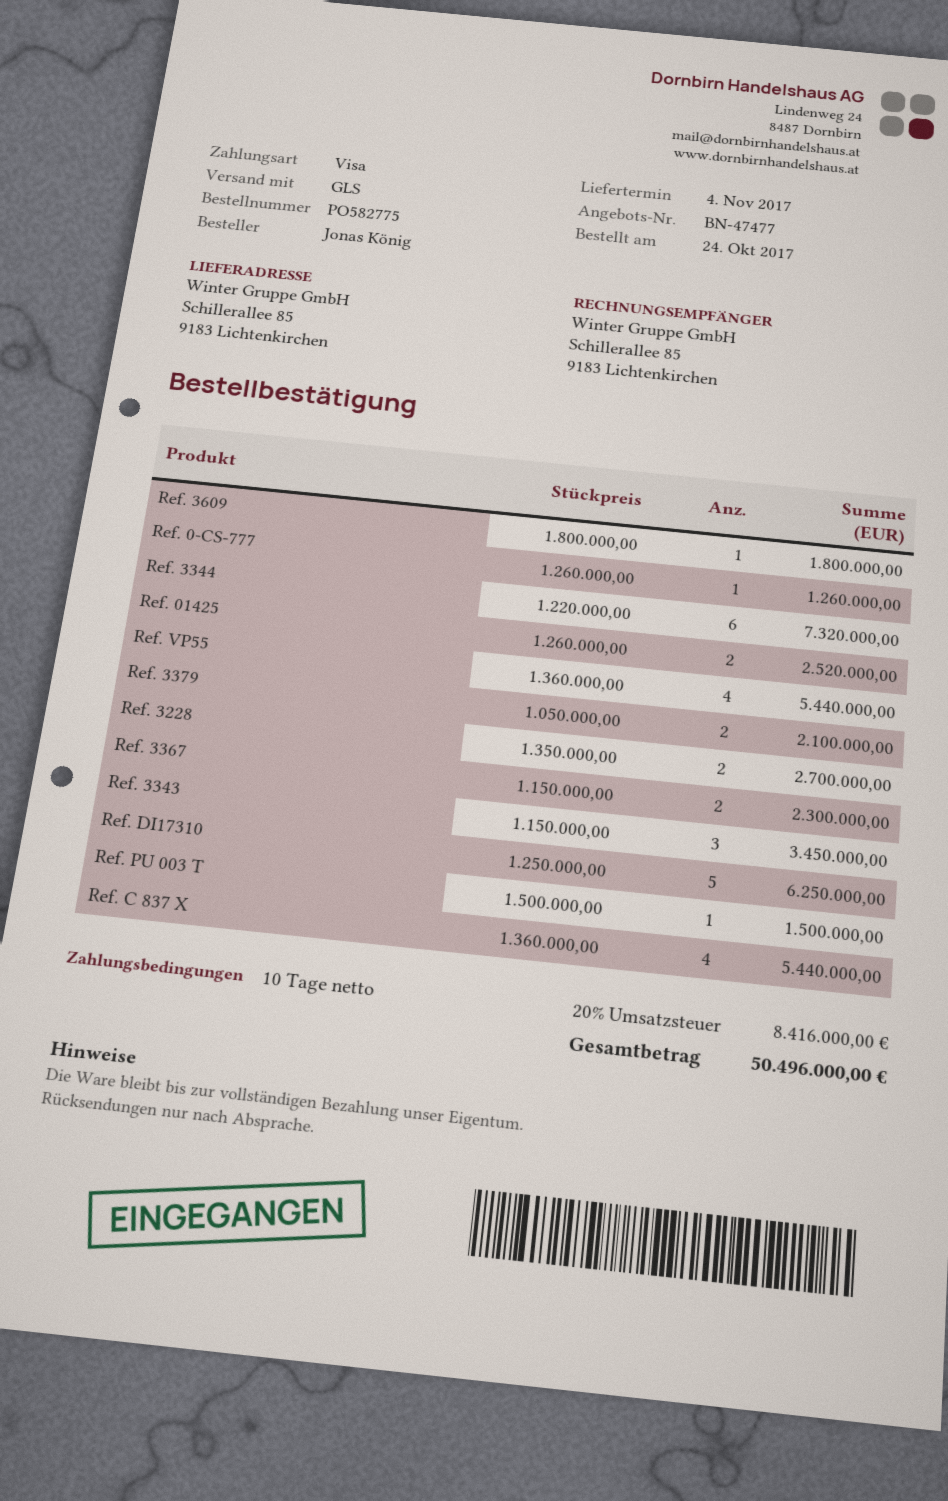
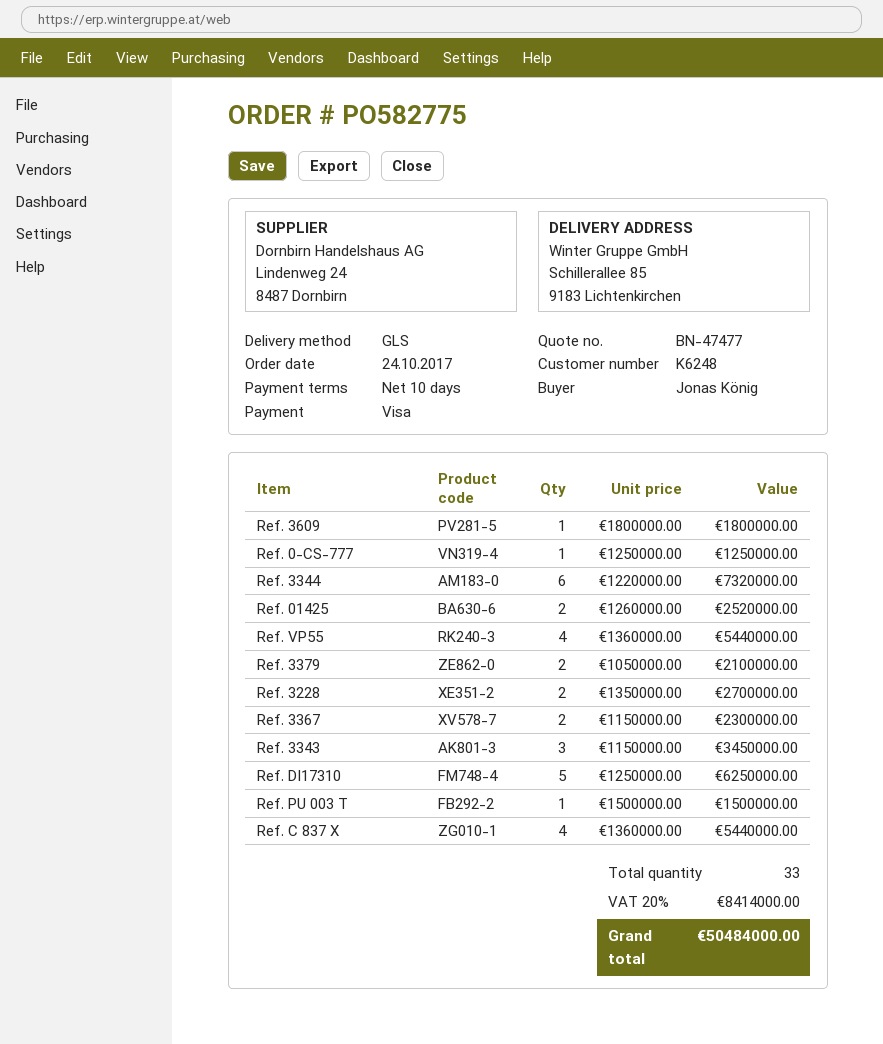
Ref. 0-CS-777: 1 x 1260000.00 = 1260000.00 -> 1 x 1250000.00 = 1250000.00
tax: 20% = 8416000.00 -> 20% = 8414000.00
total: 50496000.00 -> 50484000.00

